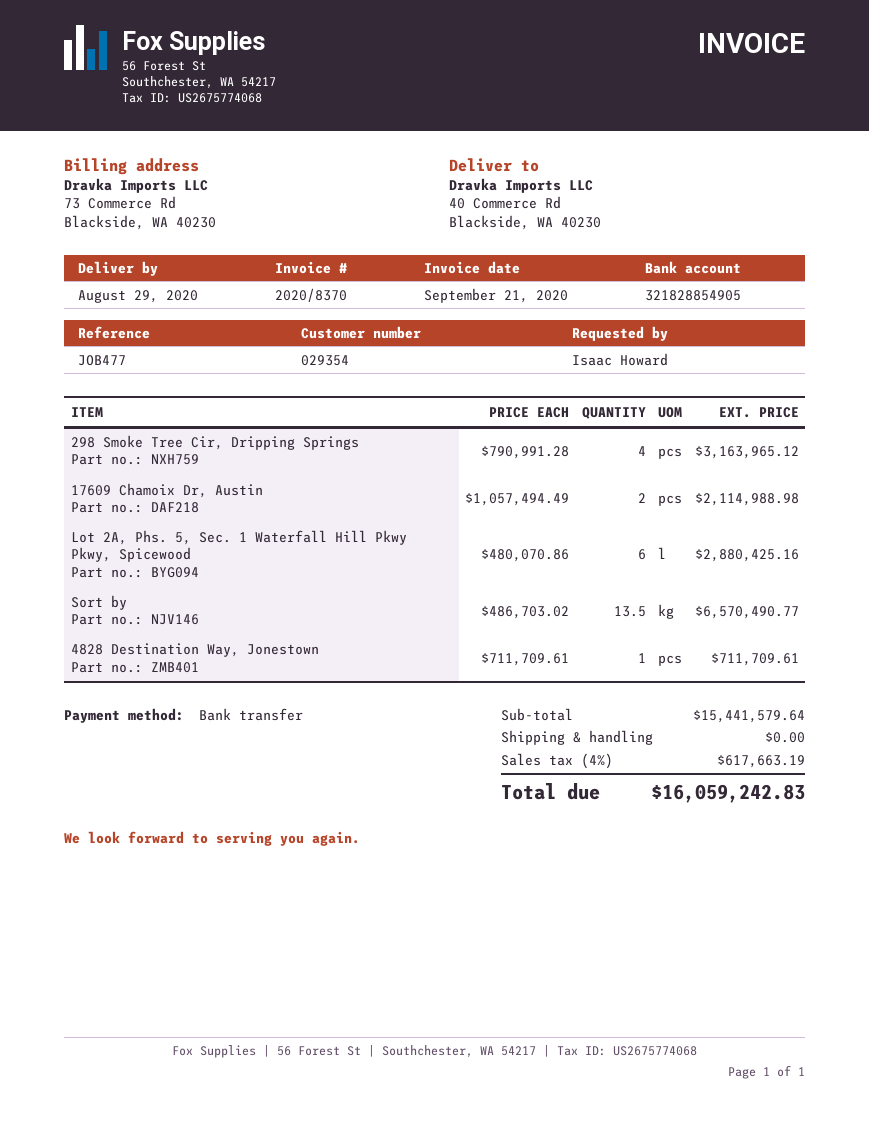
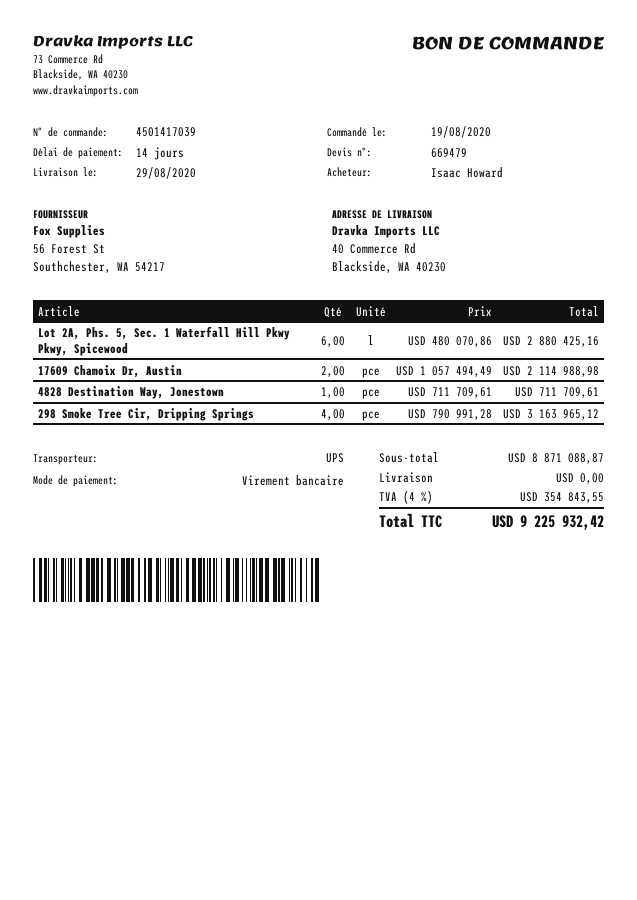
Sort by: 13.5 x 486703.02 = 6570490.77 -> none
subtotal: 15441579.64 -> 8871088.87
tax: 4% = 617663.19 -> 4% = 354843.55
total: 16059242.83 -> 9225932.42

